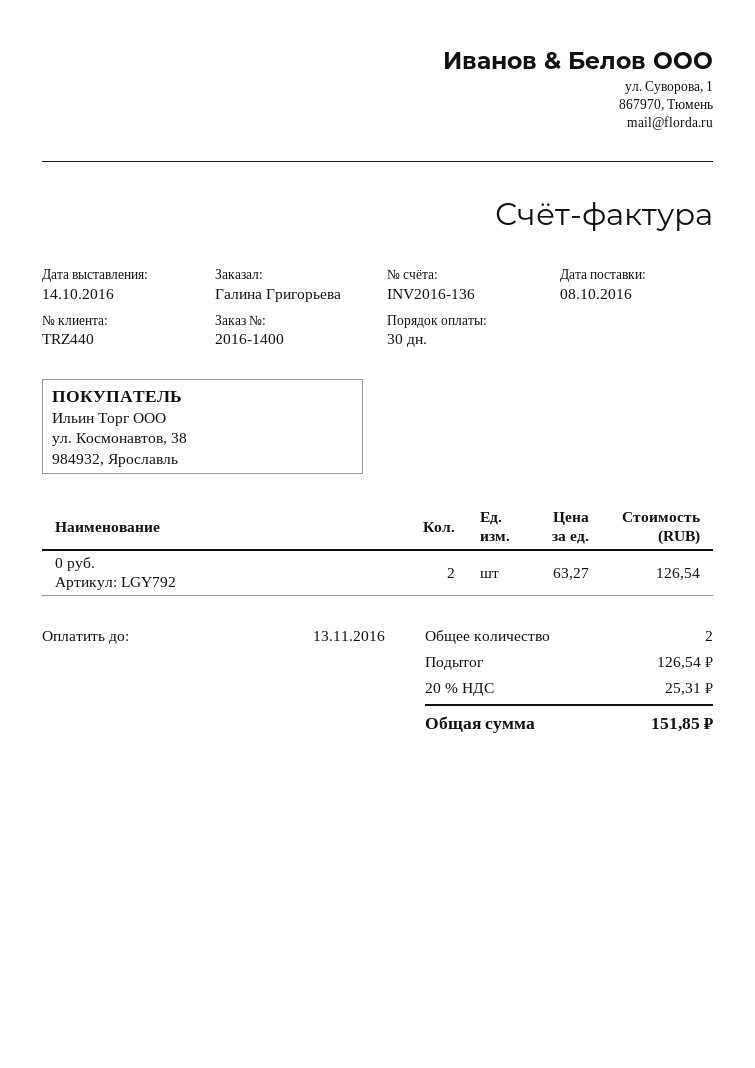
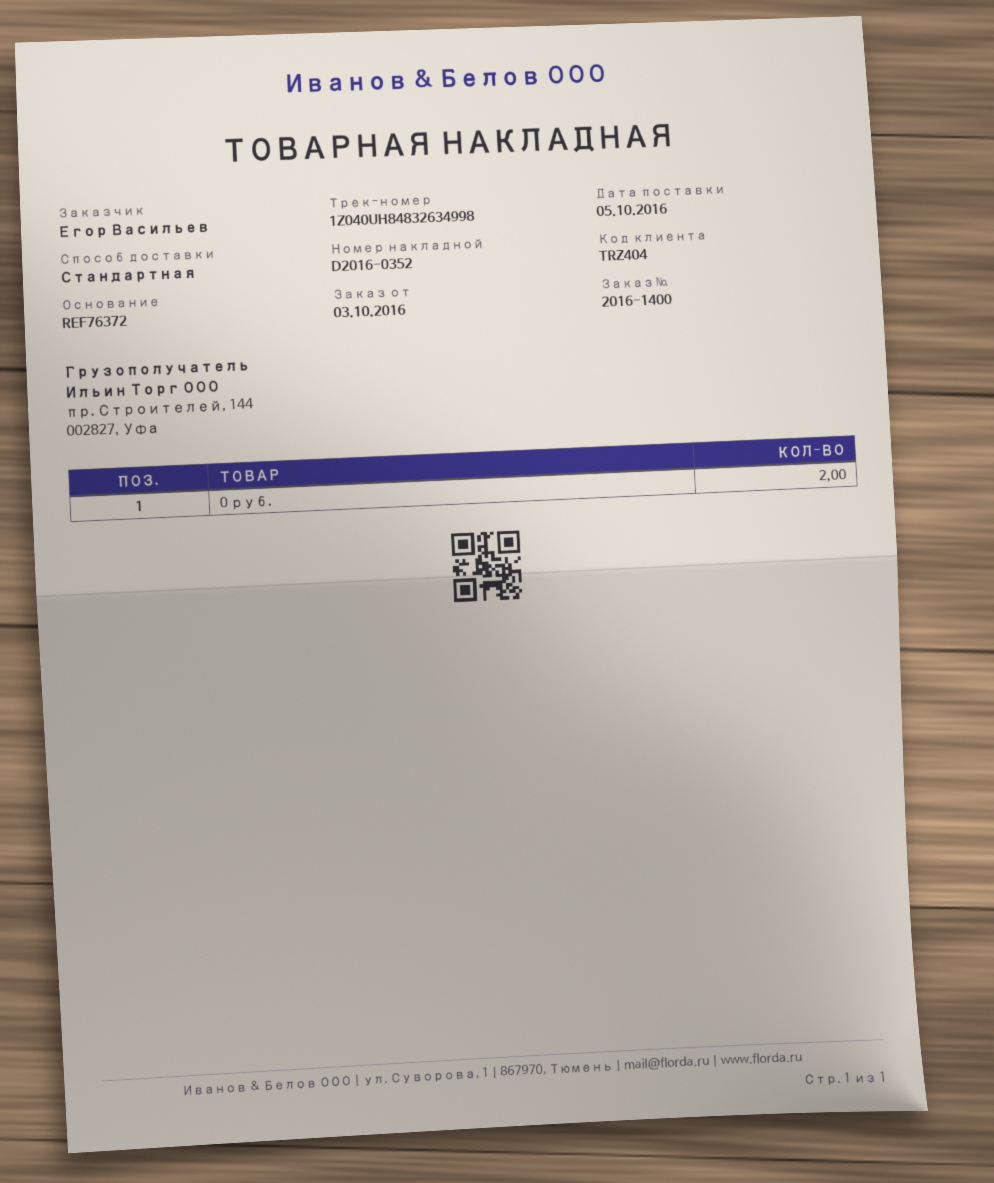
delivery date: 2016-10-08 -> 2016-10-05
customer number: TRZ440 -> TRZ404
ordered by: Галина Григорьева -> Егор Васильев

